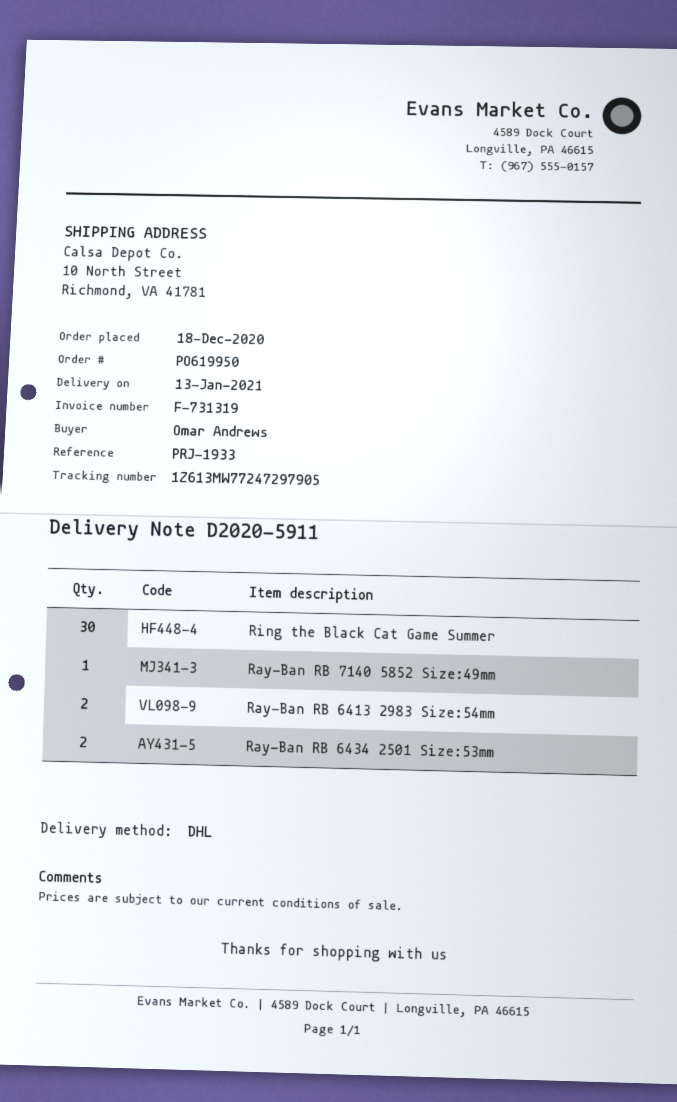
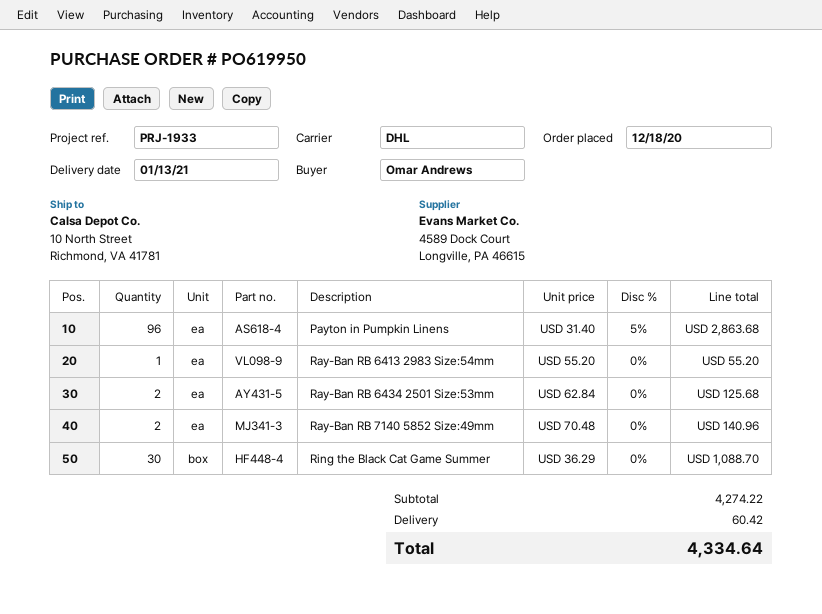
Ray-Ban RB 7140 5852 Size:49mm: 1 -> 2
Ray-Ban RB 6413 2983 Size:54mm: 2 -> 1
Payton in Pumpkin Linens: none -> 96

